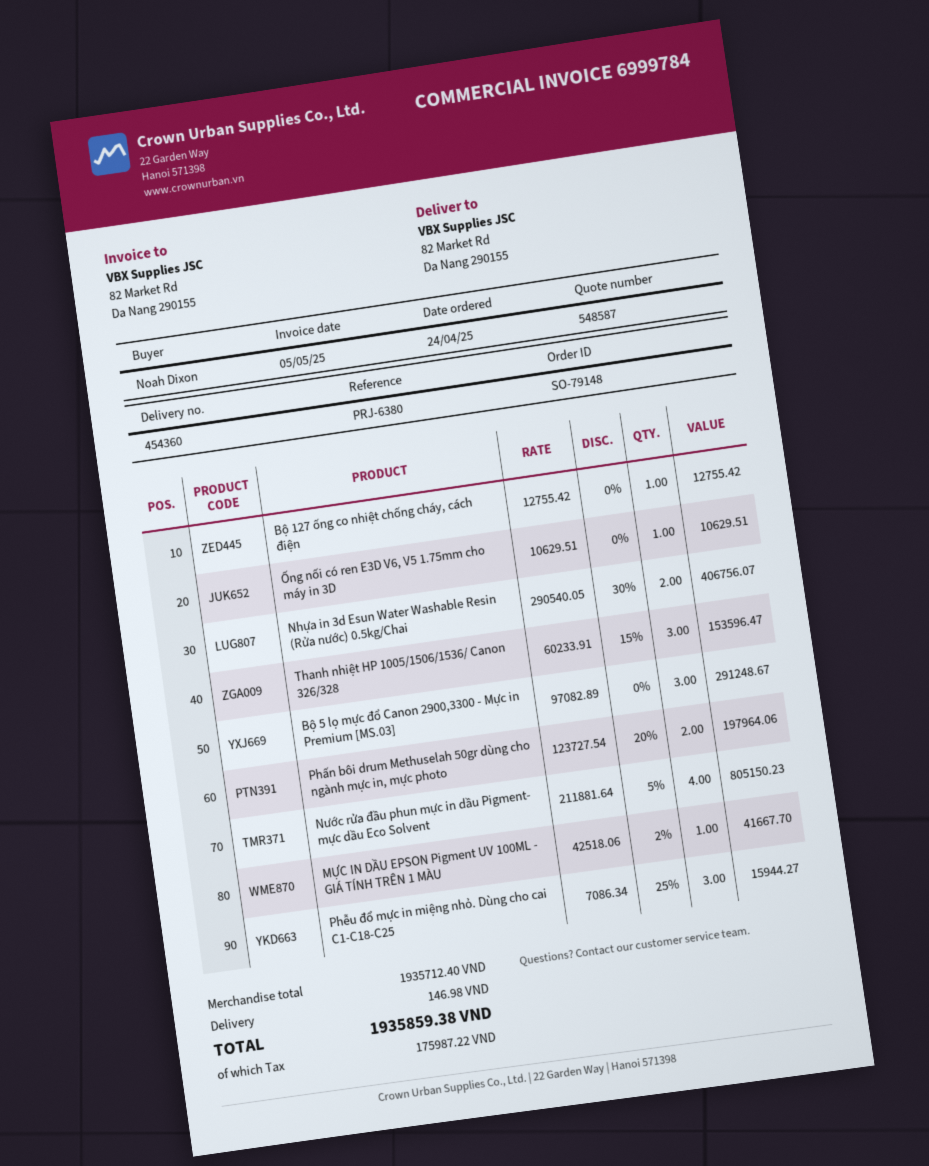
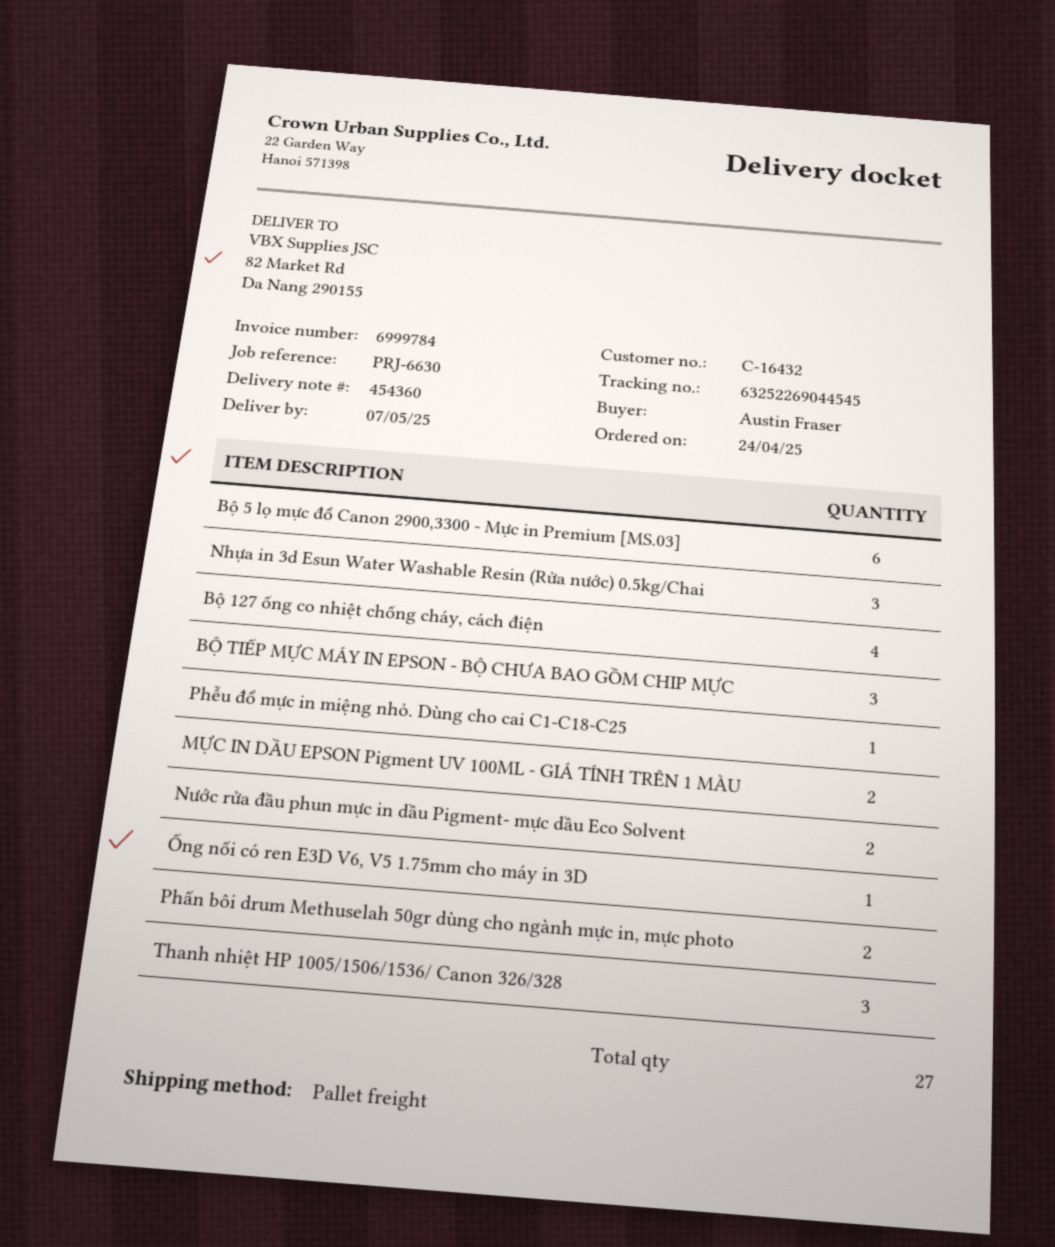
reference: PRJ-6380 -> PRJ-6630
ordered by: Noah Dixon -> Austin Fraser
Bộ 127 ống co nhiệt chống cháy, cách điện: 1 -> 4
Nhựa in 3d Esun Water Washable Resin (Rửa nước) 0.5kg/Chai: 2 -> 3
Bộ 5 lọ mực đổ Canon 2900,3300 - Mực in Premium [MS.03]: 3 -> 6
Nước rửa đầu phun mực in dầu Pigment- mực dầu Eco Solvent: 4 -> 2
MỰC IN DẦU EPSON Pigment UV 100ML - GIÁ TÍNH TRÊN 1 MÀU: 1 -> 2
Phễu đổ mực in miệng nhỏ. Dùng cho cai C1-C18-C25: 3 -> 1
BỘ TIẾP MỰC MÁY IN EPSON - BỘ CHƯA BAO GỒM CHIP MỰC: none -> 3

